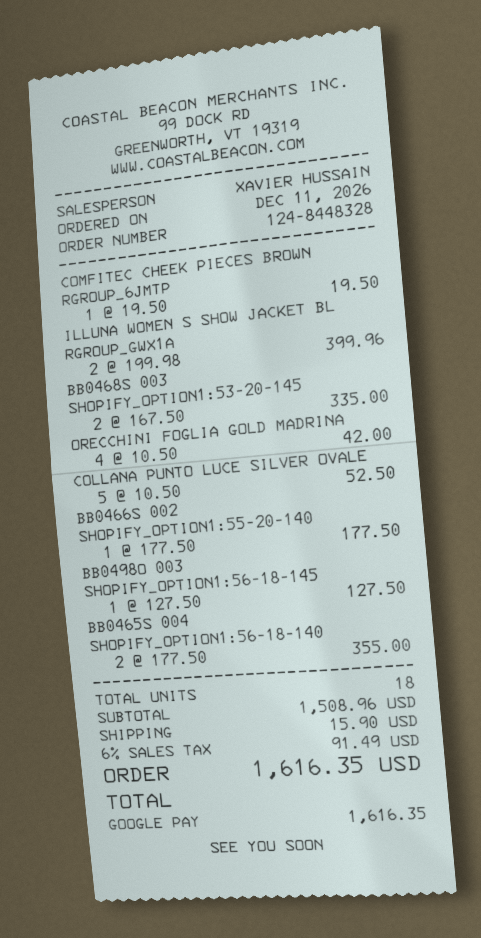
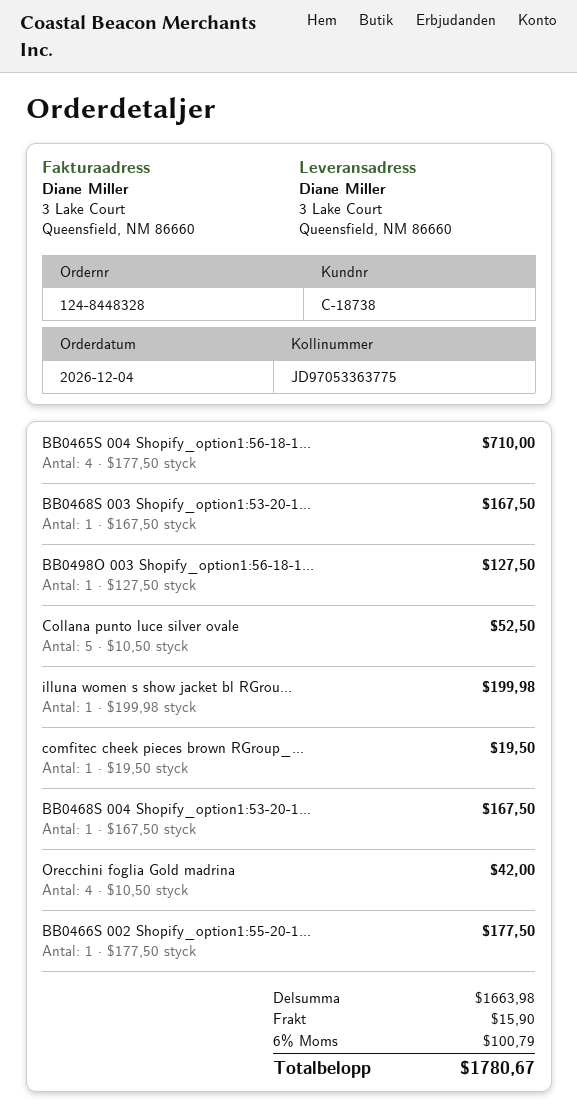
order date: 2026-12-11 -> 2026-12-04
ILLUNA WOMEN S SHOW JACKET BL RGROUP_GWX1A: 2 x 199.98 = 399.96 -> 1 x 199.98 = 199.98
BB0468S 003 SHOPIFY_OPTION1:53-20-145: 2 x 167.50 = 335.00 -> 1 x 167.50 = 167.50
BB0465S 004 SHOPIFY_OPTION1:56-18-140: 2 x 177.50 = 355.00 -> 4 x 177.50 = 710.00
BB0468S 004 Shopify_option1:53-20-1...: none -> 1 x 167.50 = 167.50
subtotal: 1508.96 -> 1663.98
tax: 6% = 91.49 -> 6% = 100.79
total: 1616.35 -> 1780.67

